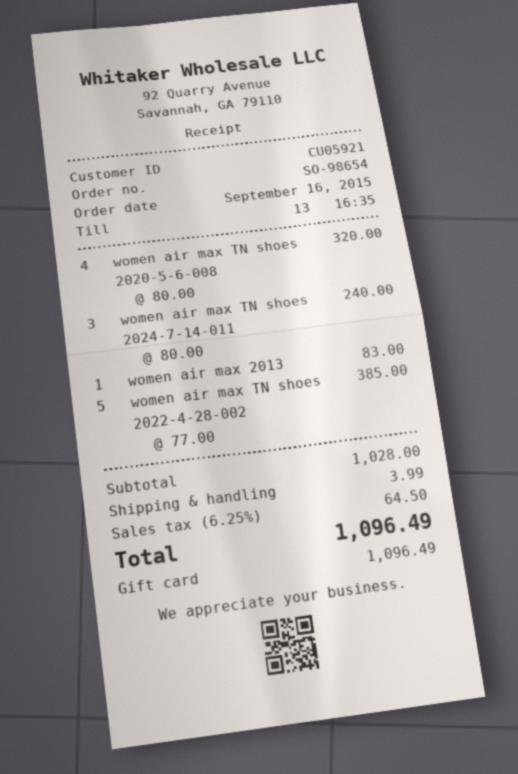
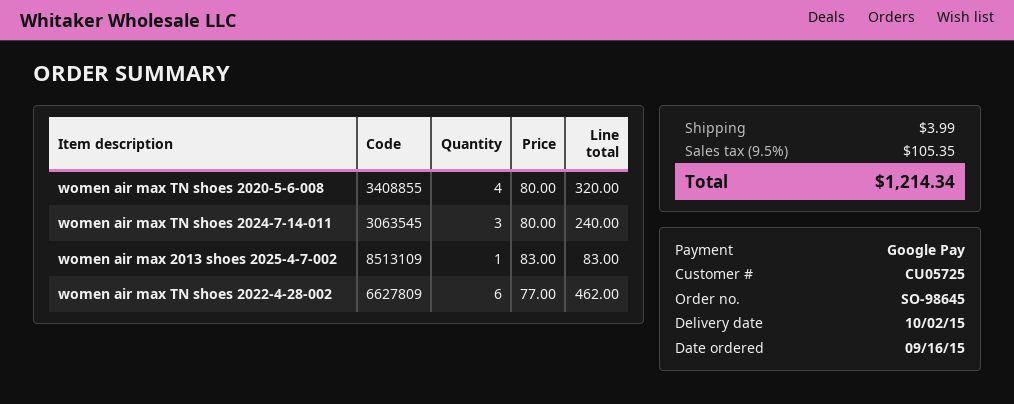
order number: SO-98654 -> SO-98645
customer number: CU05921 -> CU05725
payment method: gift card -> Google Pay
women air max TN shoes 2022-4-28-002: 5 x 77.00 = 385.00 -> 6 x 77.00 = 462.00
tax: 6.25% = 64.50 -> 9.5% = 105.35
total: 1096.49 -> 1214.34

